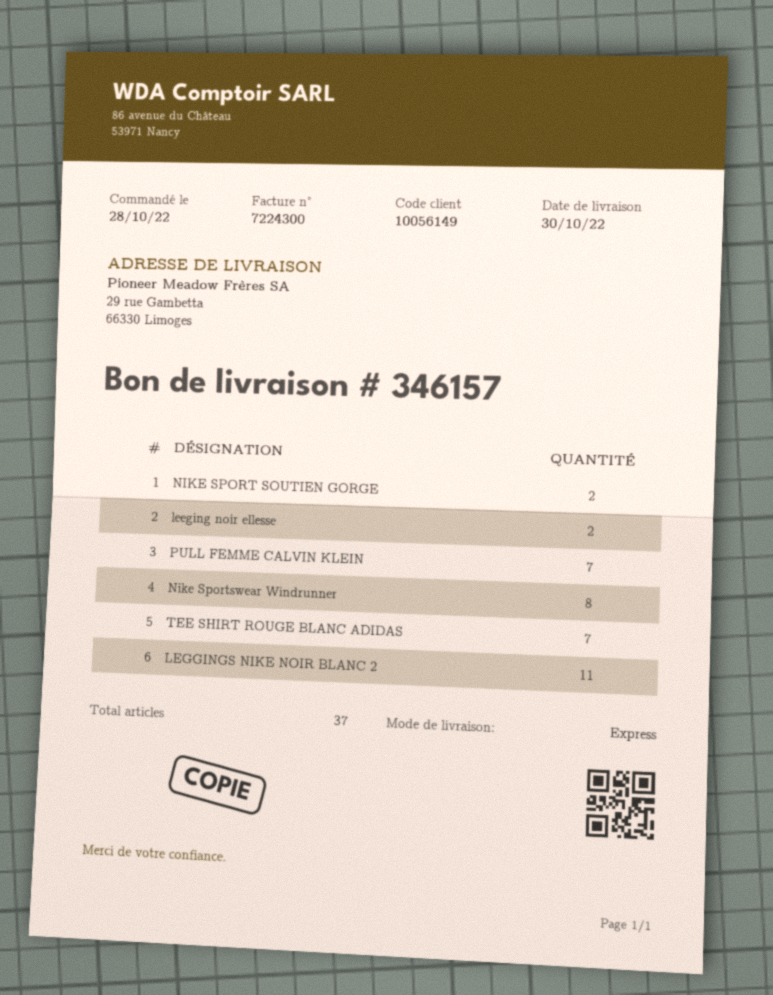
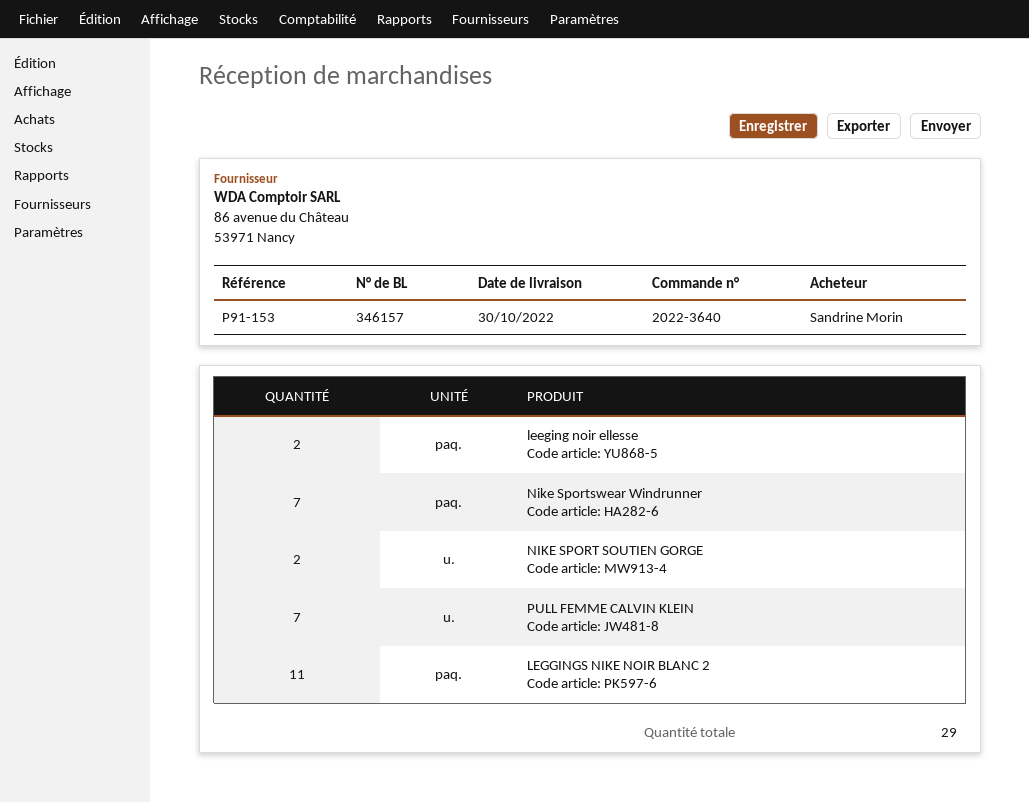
Nike Sportswear Windrunner: 8 -> 7
TEE SHIRT ROUGE BLANC ADIDAS: 7 -> none
total quantity: 37 -> 29

